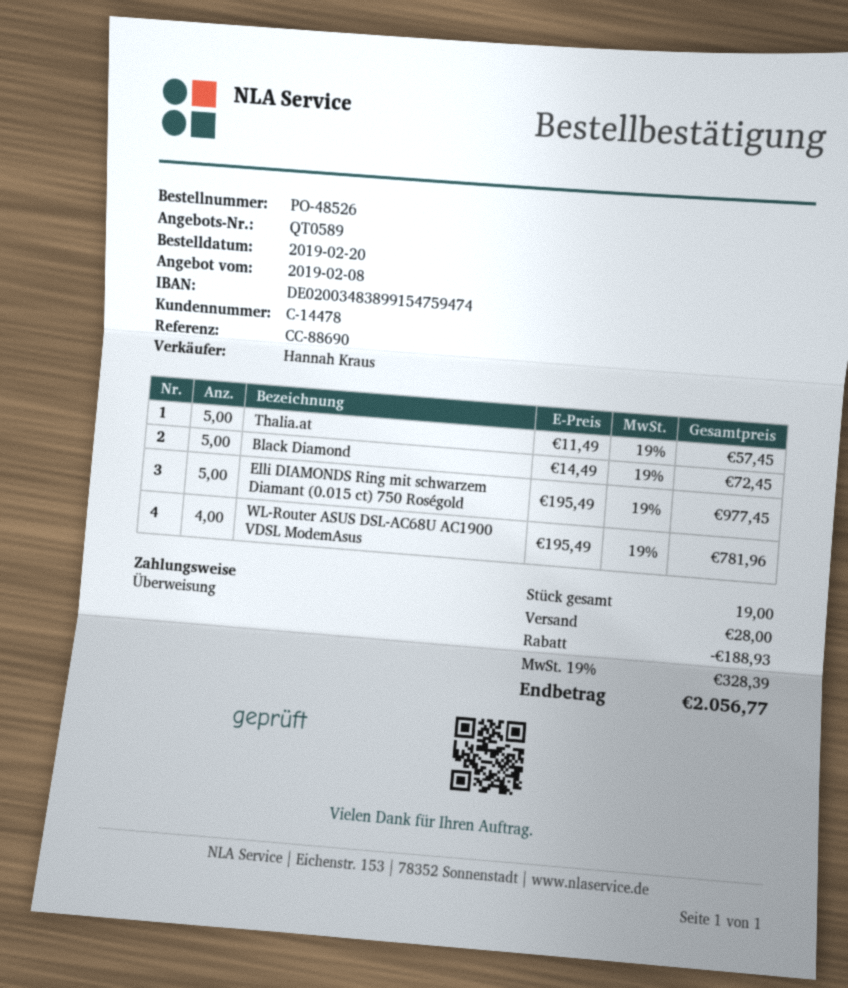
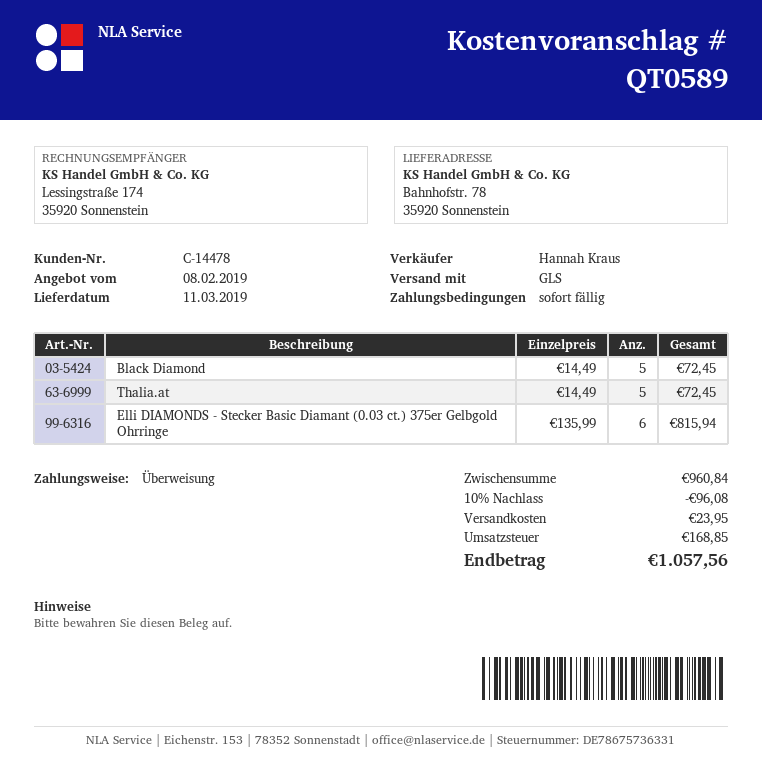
Thalia.at: 5 x 11.49 = 57.45 -> 5 x 14.49 = 72.45
Elli DIAMONDS Ring mit schwarzem Diamant (0.015 ct) 750 Roségold: 5 x 195.49 = 977.45 -> none
WL-Router ASUS DSL-AC68U AC1900 VDSL ModemAsus: 4 x 195.49 = 781.96 -> none
Elli DIAMONDS - Stecker Basic Diamant (0.03 ct.) 375er Gelbgold Ohrringe: none -> 6 x 135.99 = 815.94
discount: 188.93 -> 96.08
shipping: 28.00 -> 23.95
tax: 328.39 -> 168.85
total: 2056.77 -> 1057.56

